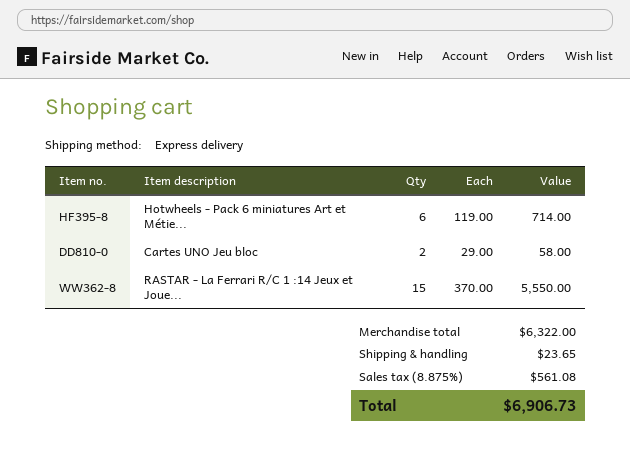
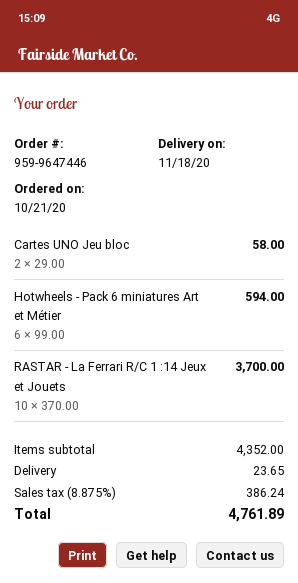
Hotwheels - Pack 6 miniatures Art et Métie...: 6 x 119.00 = 714.00 -> 6 x 99.00 = 594.00
RASTAR - La Ferrari R/C 1 :14 Jeux et Joue...: 15 x 370.00 = 5550.00 -> 10 x 370.00 = 3700.00
subtotal: 6322.00 -> 4352.00
tax: 8.875% = 561.08 -> 8.875% = 386.24
total: 6906.73 -> 4761.89

